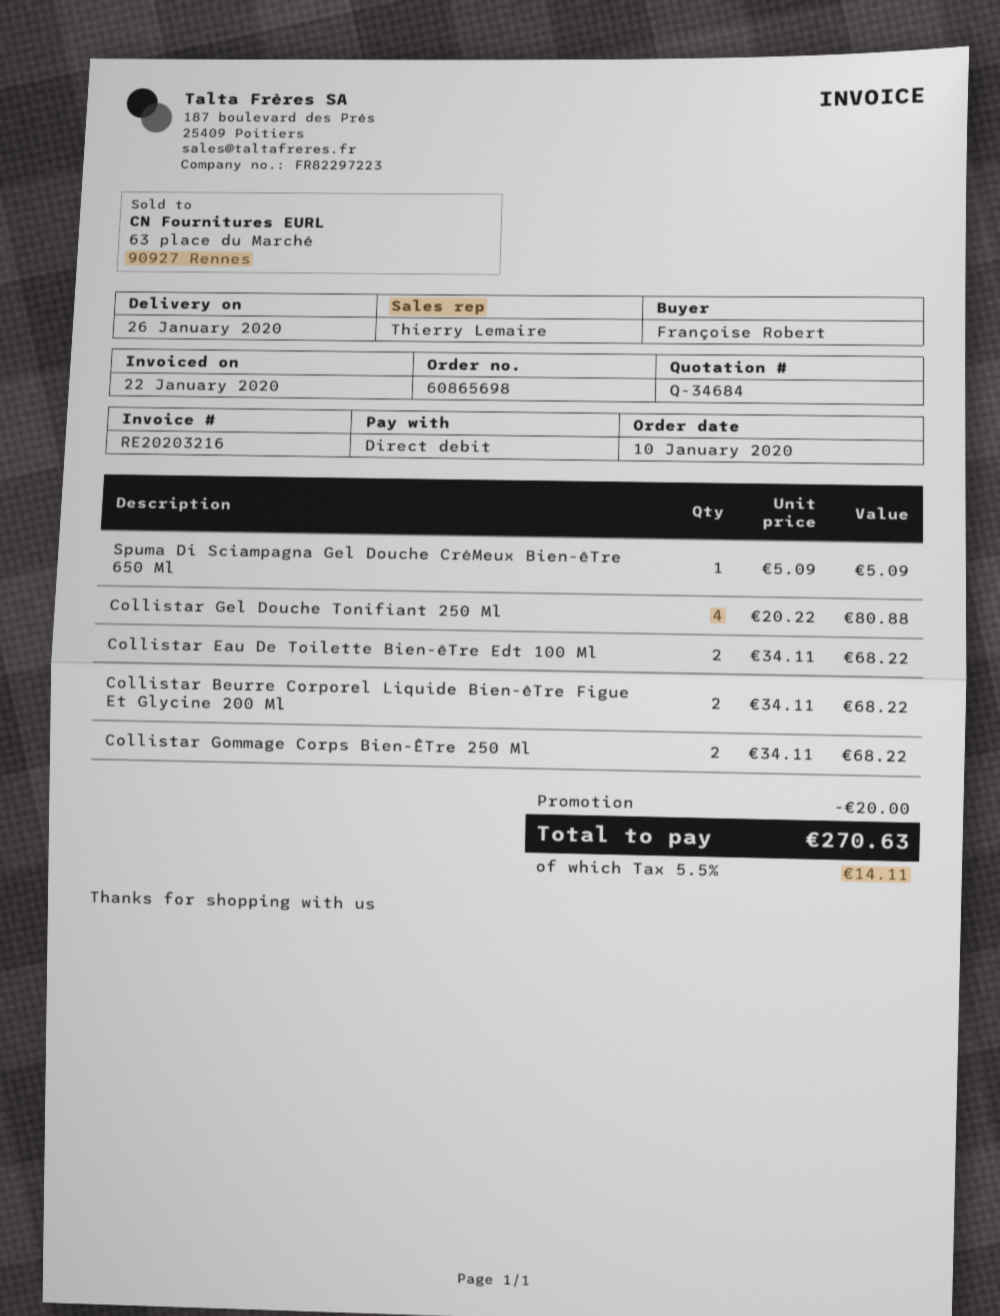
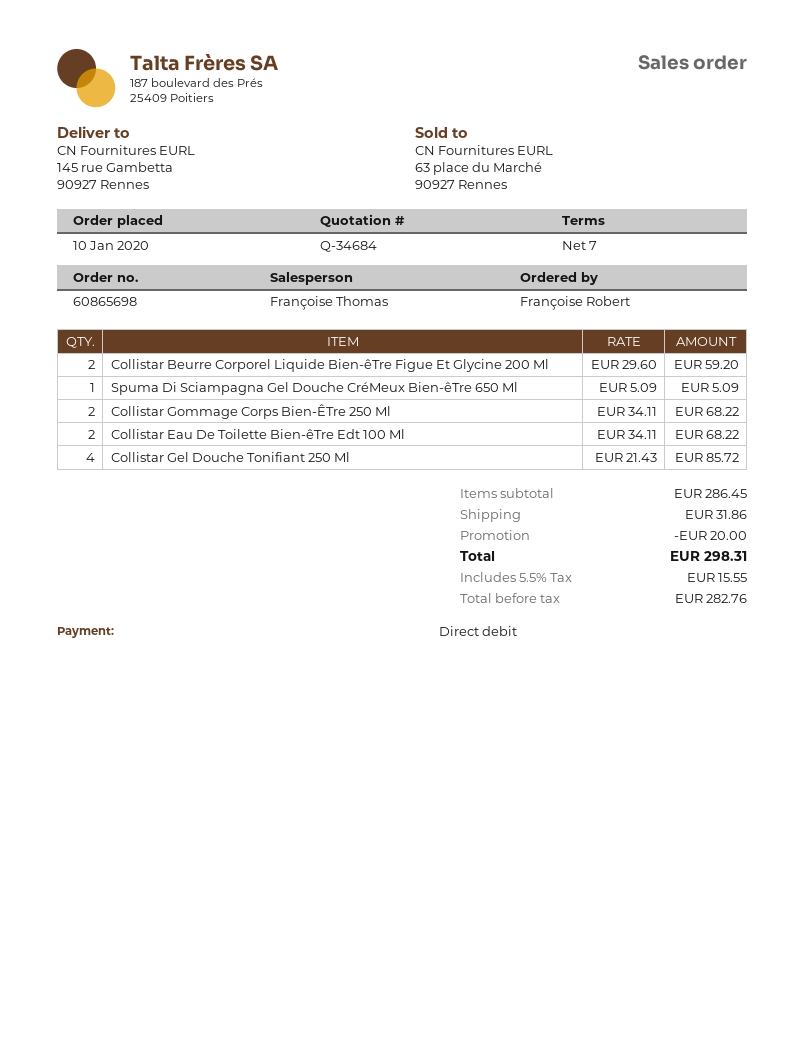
sales rep: Thierry Lemaire -> Françoise Thomas
Collistar Gel Douche Tonifiant 250 Ml: 4 x 20.22 = 80.88 -> 4 x 21.43 = 85.72
Collistar Beurre Corporel Liquide Bien-êTre Figue Et Glycine 200 Ml: 2 x 34.11 = 68.22 -> 2 x 29.60 = 59.20
shipping: none -> 31.86
tax: 5.5% = 14.11 -> 5.5% = 15.55
total: 270.63 -> 298.31

